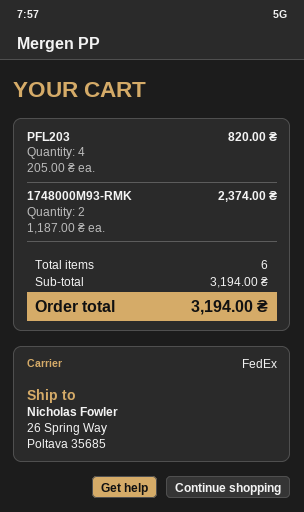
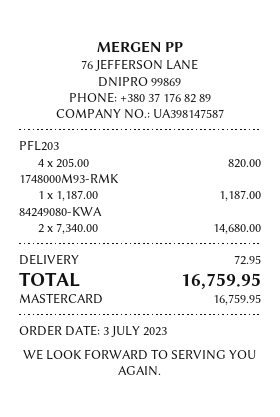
1748000M93-RMK: 2 x 1187.00 = 2374.00 -> 1 x 1187.00 = 1187.00
84249080-KWA: none -> 2 x 7340.00 = 14680.00
shipping: none -> 72.95
total: 3194.00 -> 16759.95

